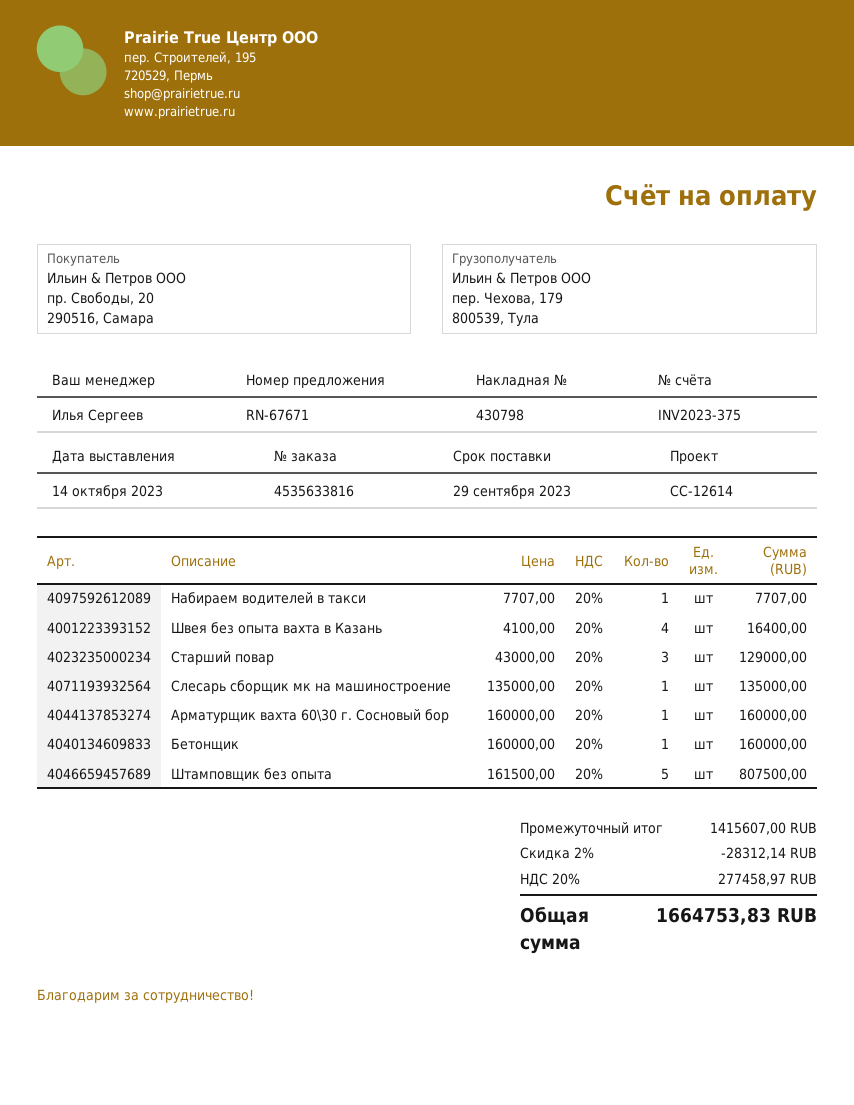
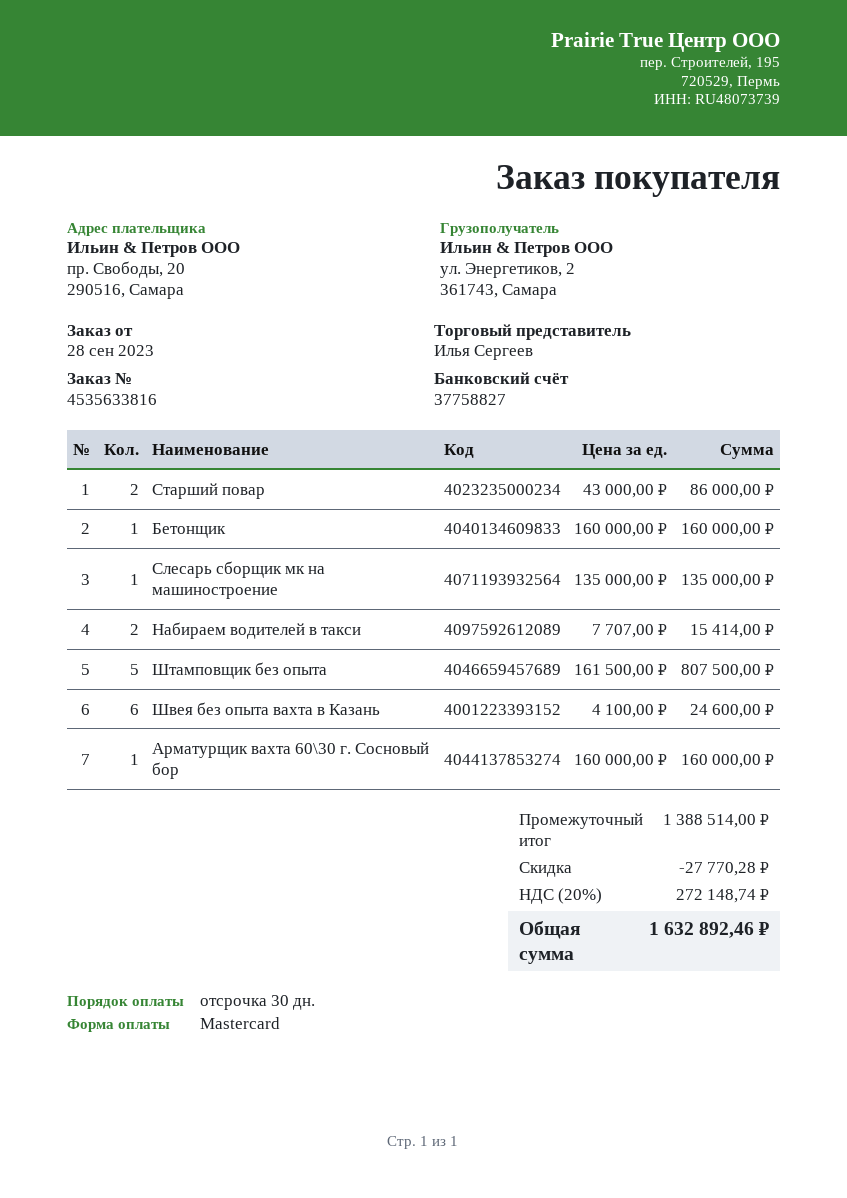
ship to: пер. Чехова, 179, 800539, Тула -> ул. Энергетиков, 2, 361743, Самара
Набираем водителей в такси: 1 x 7707.00 = 7707.00 -> 2 x 7707.00 = 15414.00
Швея без опыта вахта в Казань: 4 x 4100.00 = 16400.00 -> 6 x 4100.00 = 24600.00
Старший повар: 3 x 43000.00 = 129000.00 -> 2 x 43000.00 = 86000.00
subtotal: 1415607.00 -> 1388514.00
discount: 28312.14 -> 27770.28
tax: 20% = 277458.97 -> 20% = 272148.74
total: 1664753.83 -> 1632892.46

